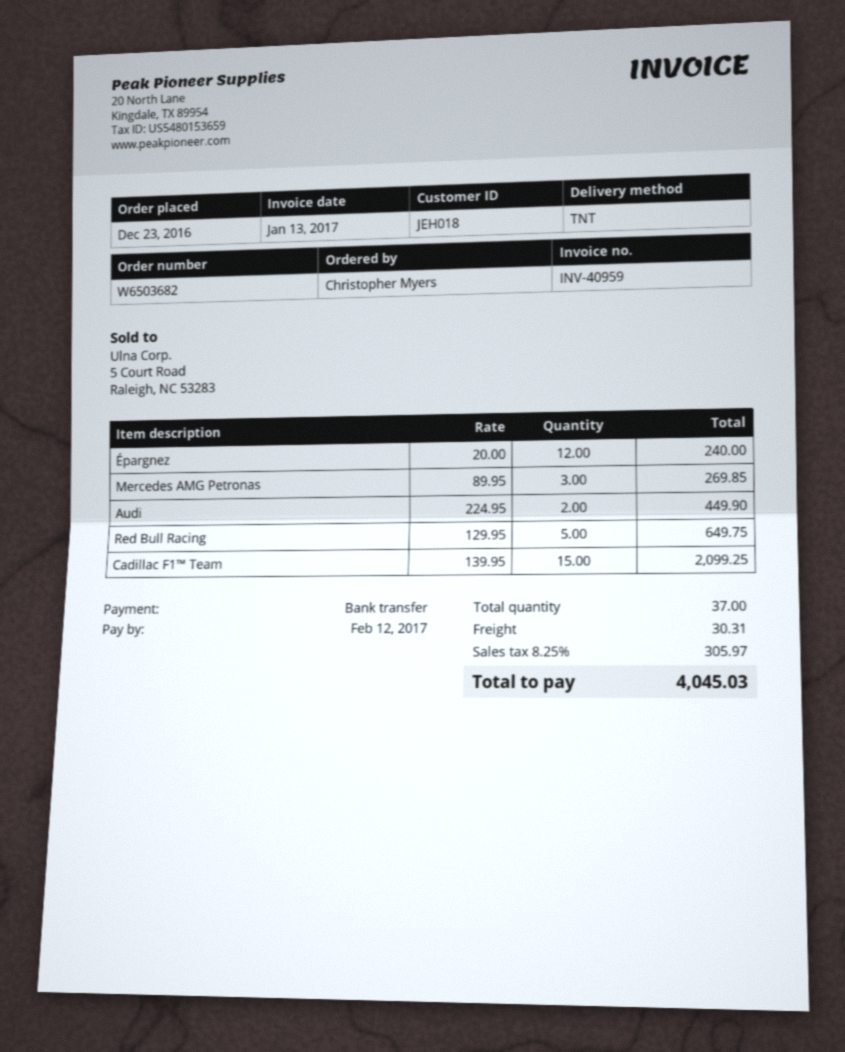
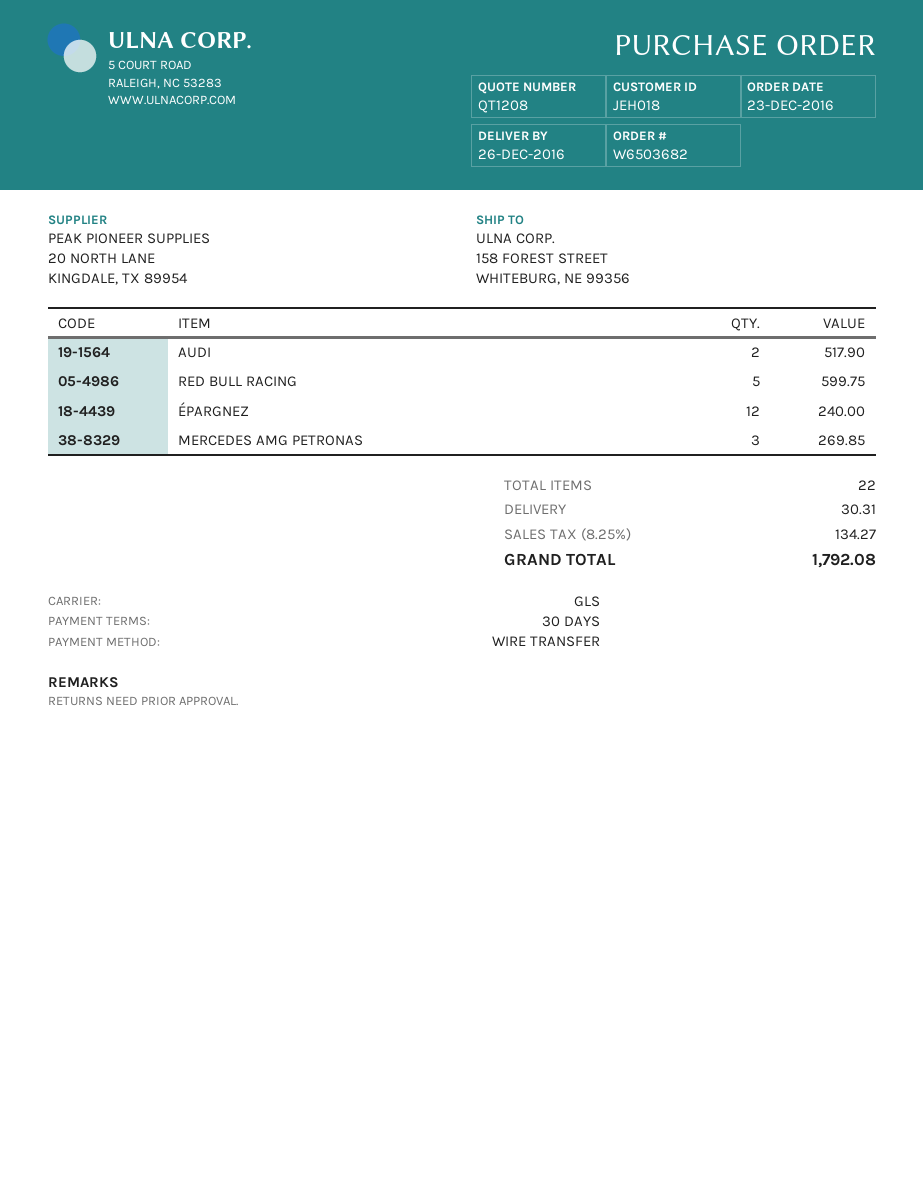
shipping method: TNT -> GLS
Audi: 2 for 449.90 -> 2 for 517.90
Red Bull Racing: 5 for 649.75 -> 5 for 599.75
Cadillac F1™ Team: 15 for 2099.25 -> none
total quantity: 37 -> 22
tax: 8.25% = 305.97 -> 8.25% = 134.27
total: 4045.03 -> 1792.08

